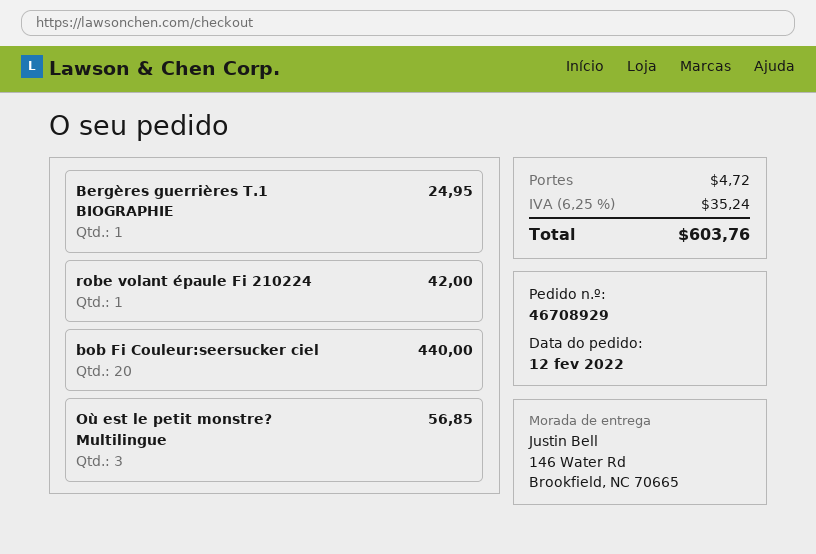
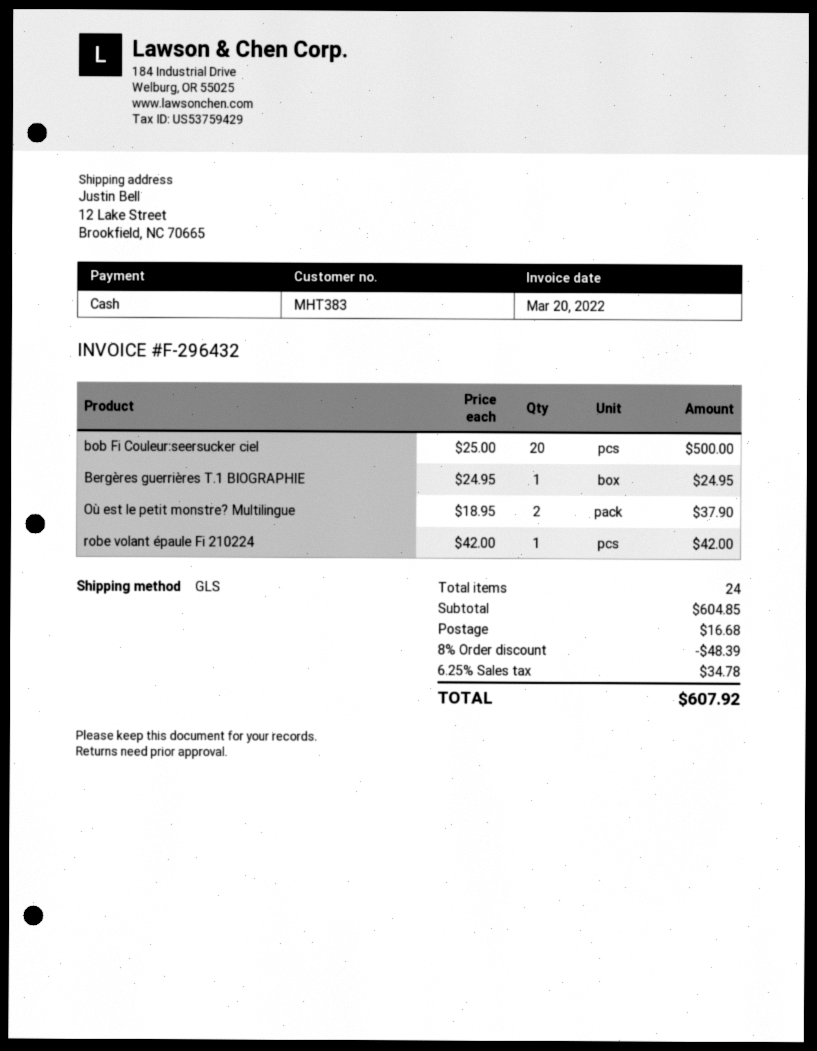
ship to: 146 Water Rd, Brookfield, NC 70665 -> 12 Lake Street, Brookfield, NC 70665
bob Fi Couleur:seersucker ciel: 20 for 440.00 -> 20 for 500.00
Où est le petit monstre? Multilingue: 3 for 56.85 -> 2 for 37.90
discount: none -> 8% = 48.39
shipping: 4.72 -> 16.68
tax: 6.25% = 35.24 -> 6.25% = 34.78
total: 603.76 -> 607.92

